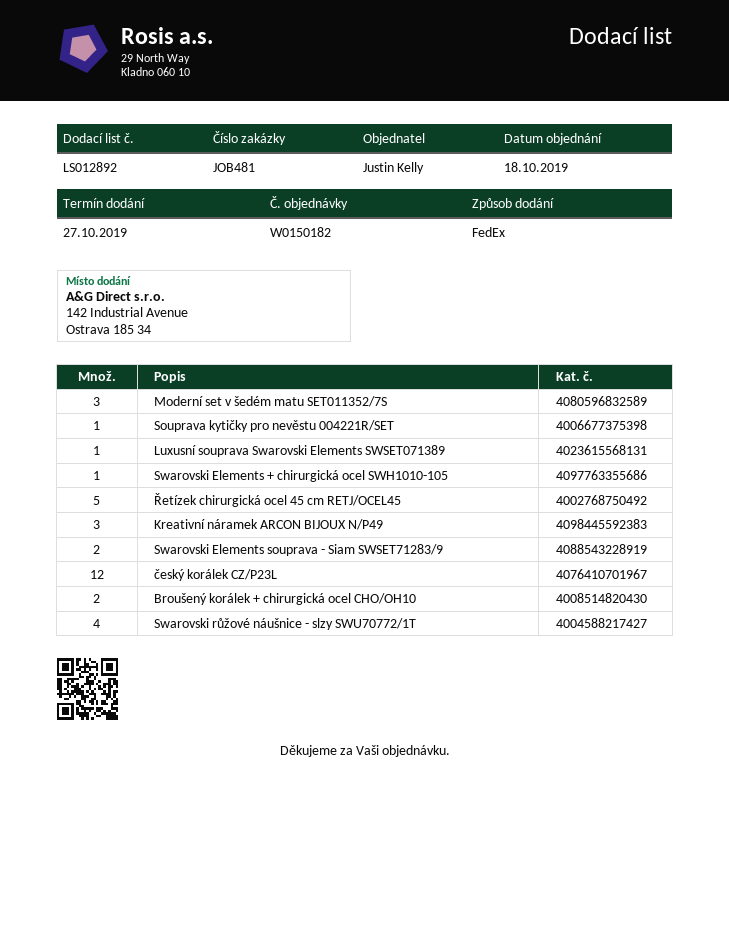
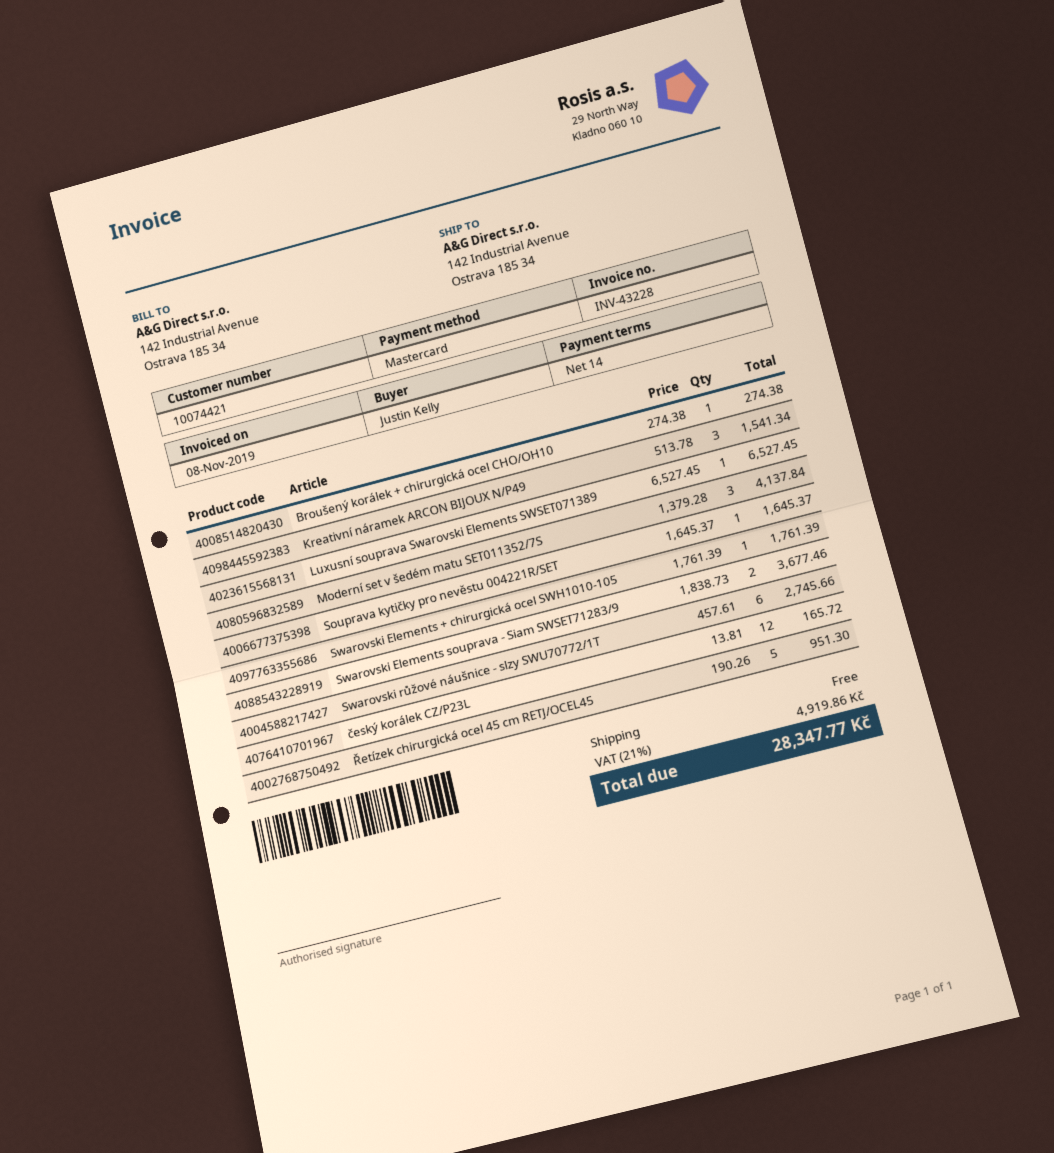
Broušený korálek + chirurgická ocel CHO/OH10: 2 -> 1
Swarovski růžové náušnice - slzy SWU70772/1T: 4 -> 6

